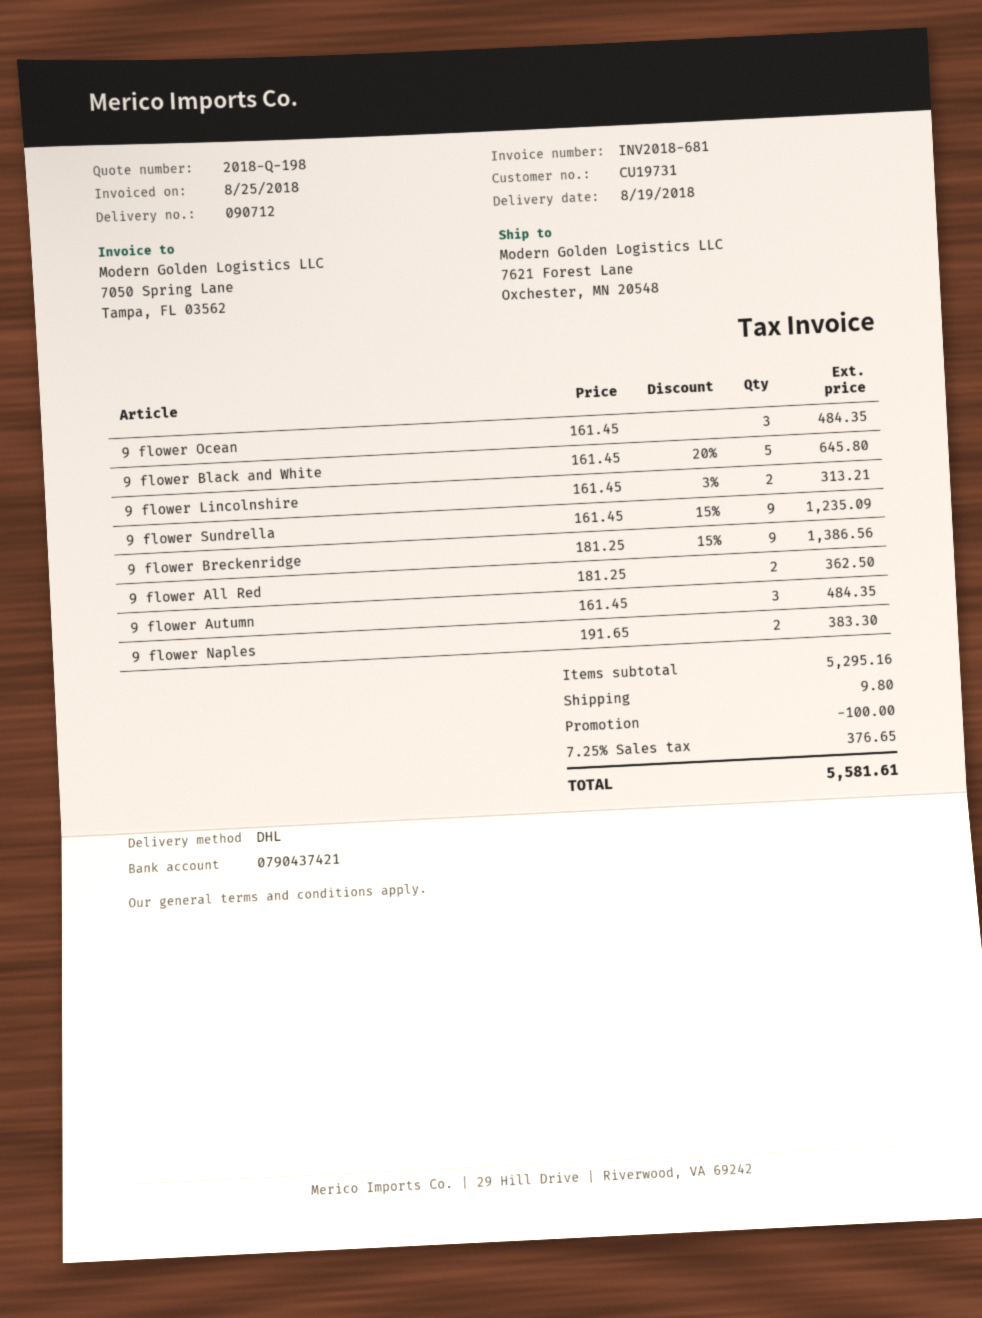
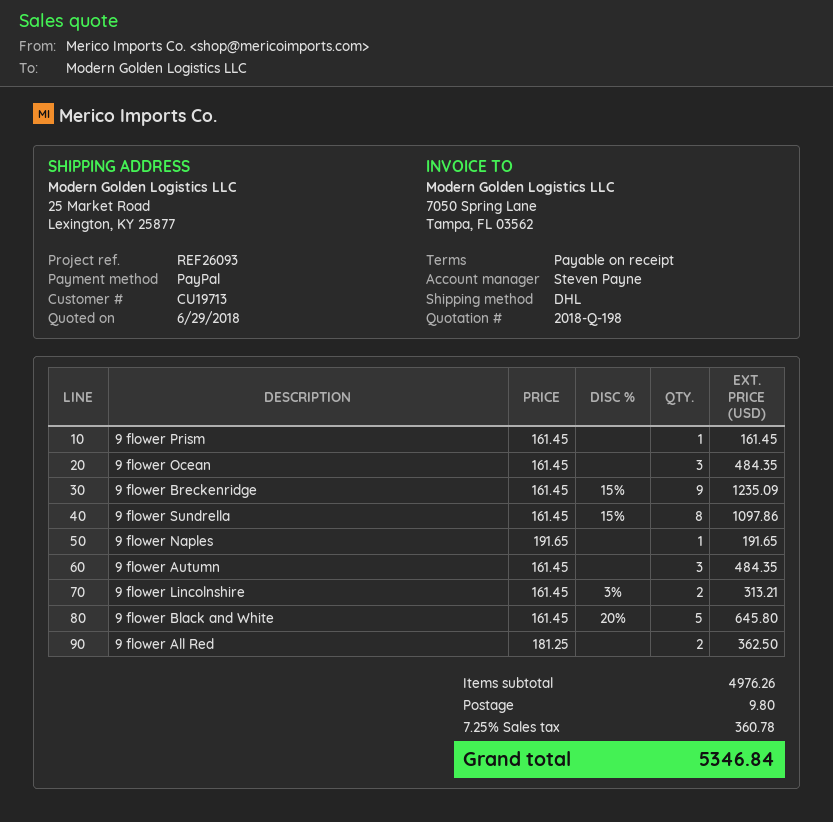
customer number: CU19731 -> CU19713
ship to: 7621 Forest Lane, Oxchester, MN 20548 -> 25 Market Road, Lexington, KY 25877
9 flower Sundrella: 9 x 161.45 - 15% = 1235.09 -> 8 x 161.45 - 15% = 1097.86
9 flower Breckenridge: 9 x 181.25 - 15% = 1386.56 -> 9 x 161.45 - 15% = 1235.09
9 flower Naples: 2 x 191.65 = 383.30 -> 1 x 191.65 = 191.65
9 flower Prism: none -> 1 x 161.45 = 161.45
subtotal: 5295.16 -> 4976.26
discount: 100.00 -> none
tax: 7.25% = 376.65 -> 7.25% = 360.78
total: 5581.61 -> 5346.84

